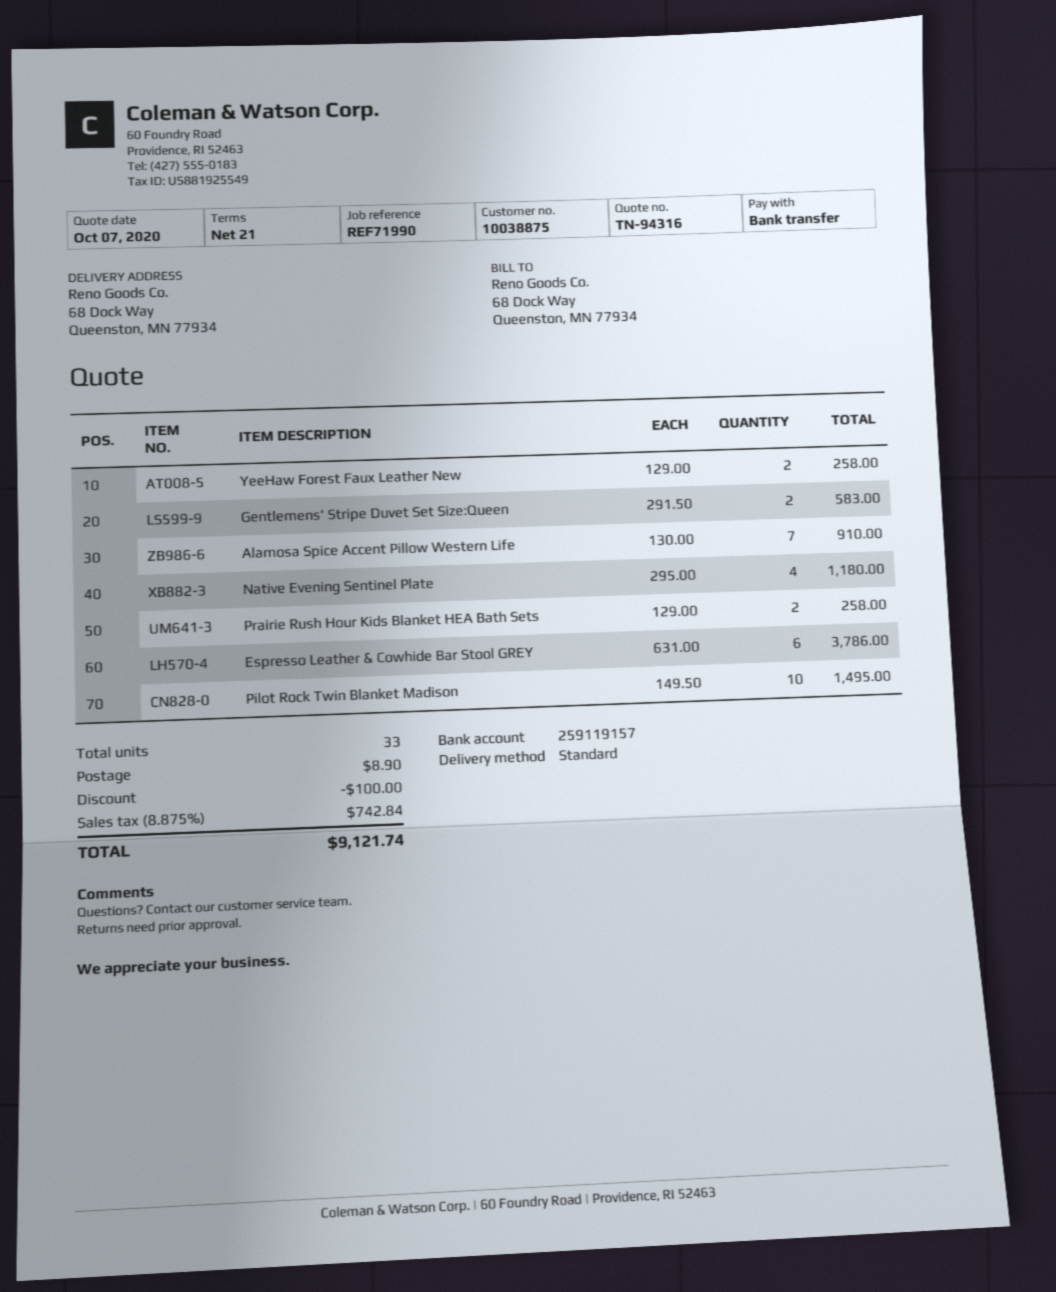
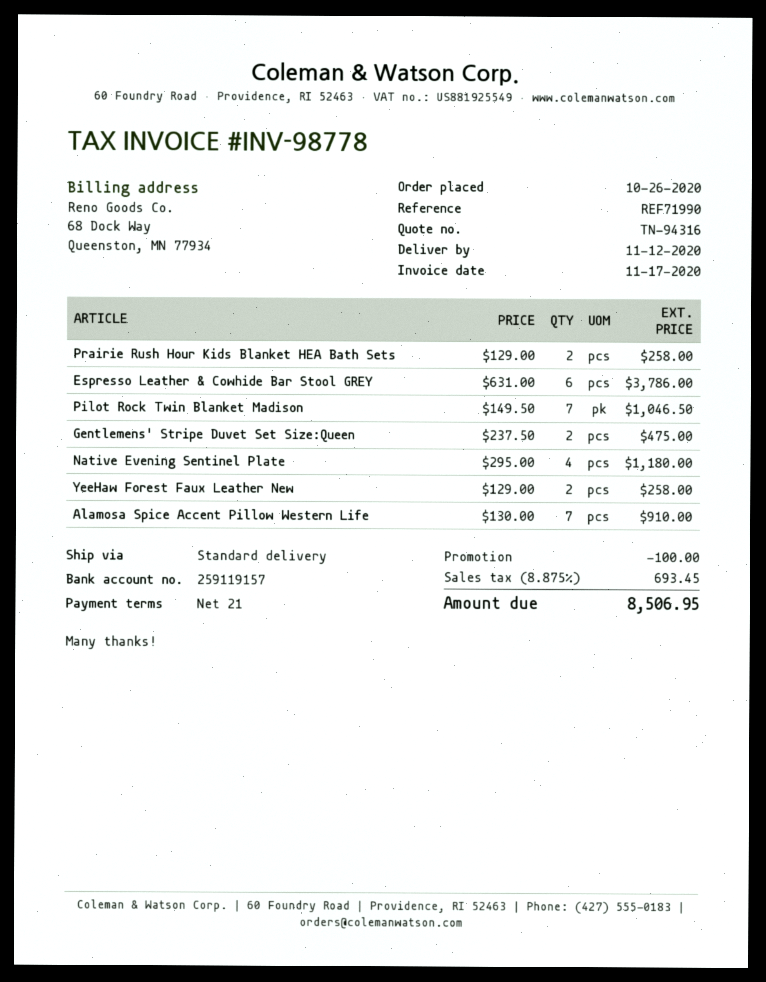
Gentlemens' Stripe Duvet Set Size:Queen: 2 x 291.50 = 583.00 -> 2 x 237.50 = 475.00
Pilot Rock Twin Blanket Madison: 10 x 149.50 = 1495.00 -> 7 x 149.50 = 1046.50
shipping: 8.90 -> none
tax: 8.875% = 742.84 -> 8.875% = 693.45
total: 9121.74 -> 8506.95

